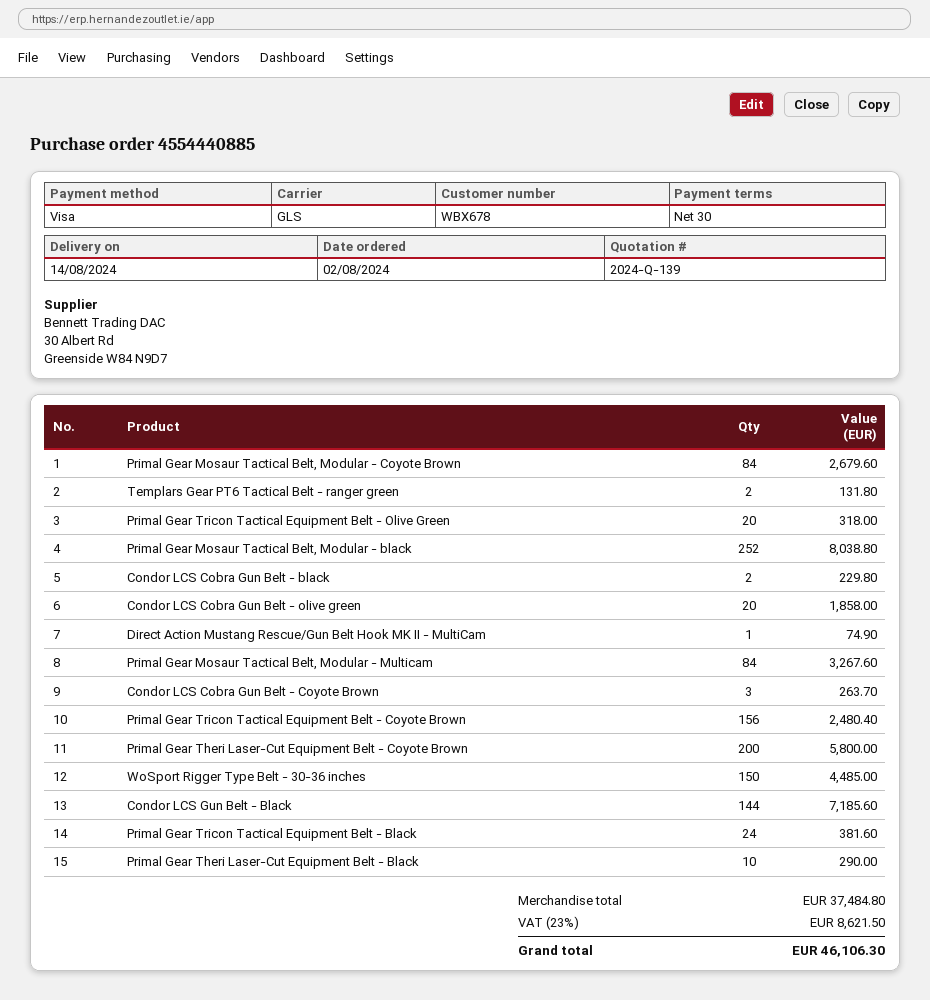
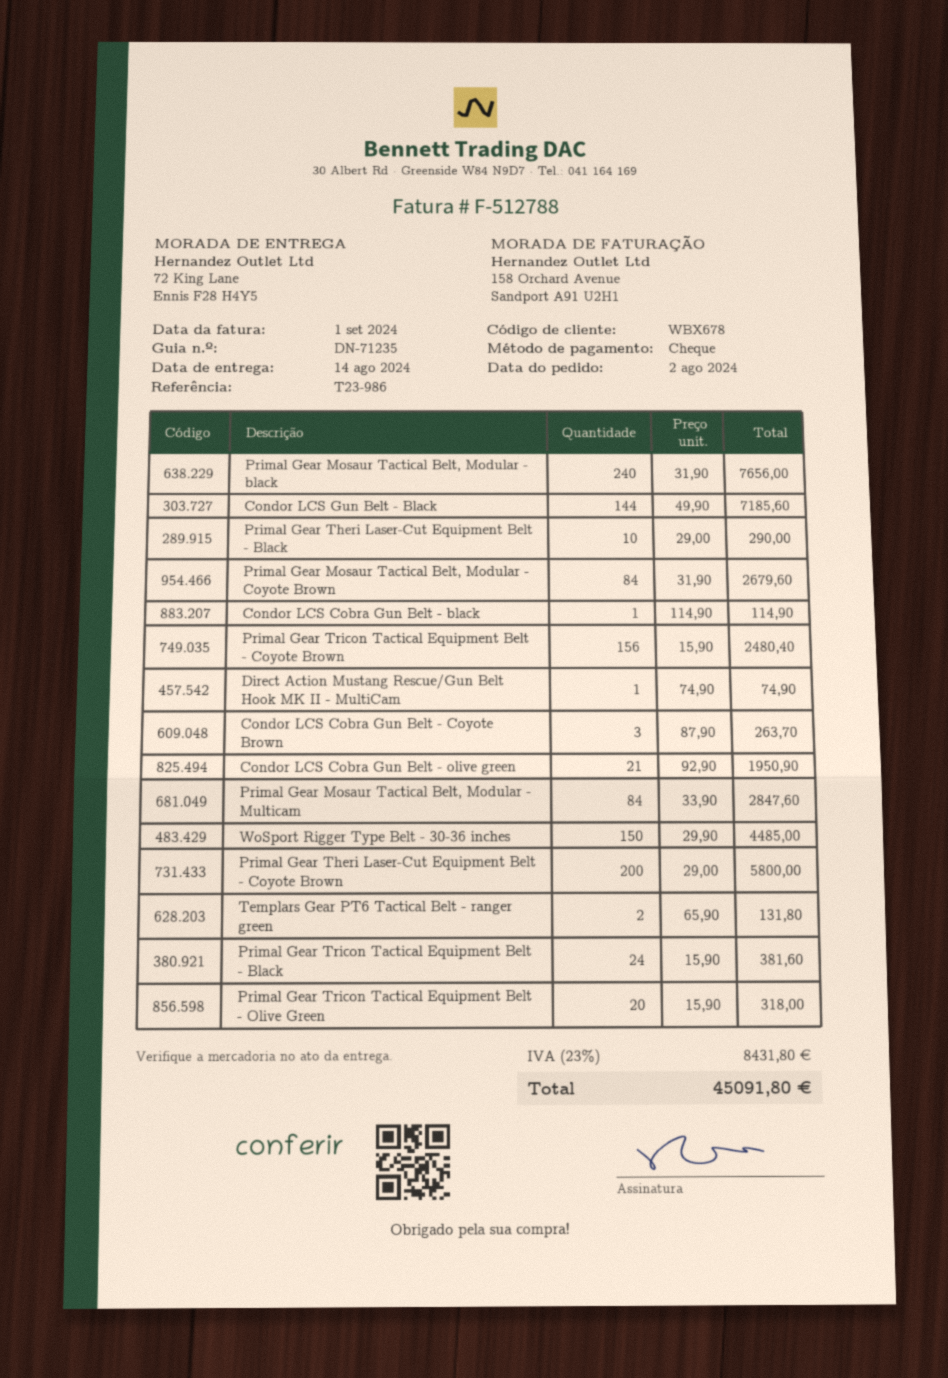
payment method: Visa -> cheque
Primal Gear Mosaur Tactical Belt, Modular - black: 252 for 8038.80 -> 240 for 7656.00
Condor LCS Cobra Gun Belt - black: 2 for 229.80 -> 1 for 114.90
Condor LCS Cobra Gun Belt - olive green: 20 for 1858.00 -> 21 for 1950.90
Primal Gear Mosaur Tactical Belt, Modular - Multicam: 84 for 3267.60 -> 84 for 2847.60
tax: 23% = 8621.50 -> 23% = 8431.80
total: 46106.30 -> 45091.80

